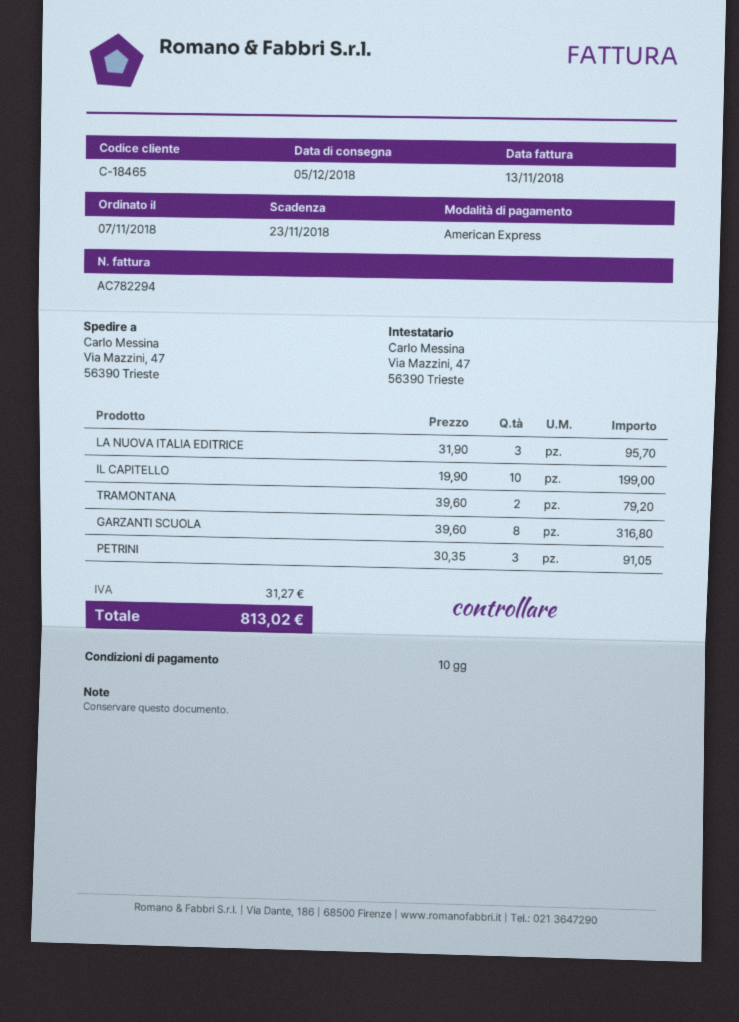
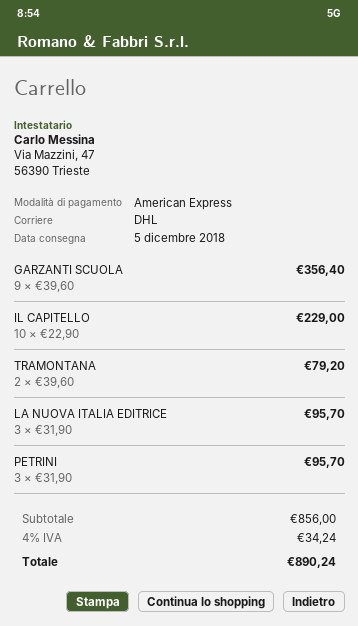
IL CAPITELLO: 10 x 19.90 = 199.00 -> 10 x 22.90 = 229.00
GARZANTI SCUOLA: 8 x 39.60 = 316.80 -> 9 x 39.60 = 356.40
PETRINI: 3 x 30.35 = 91.05 -> 3 x 31.90 = 95.70
tax: 31.27 -> 34.24
total: 813.02 -> 890.24

